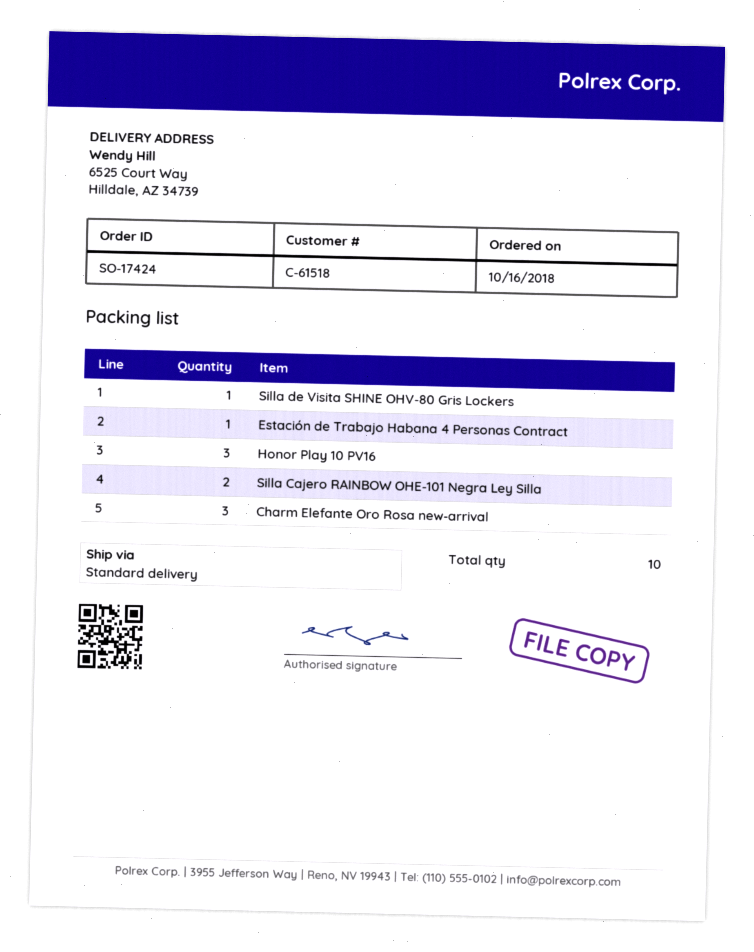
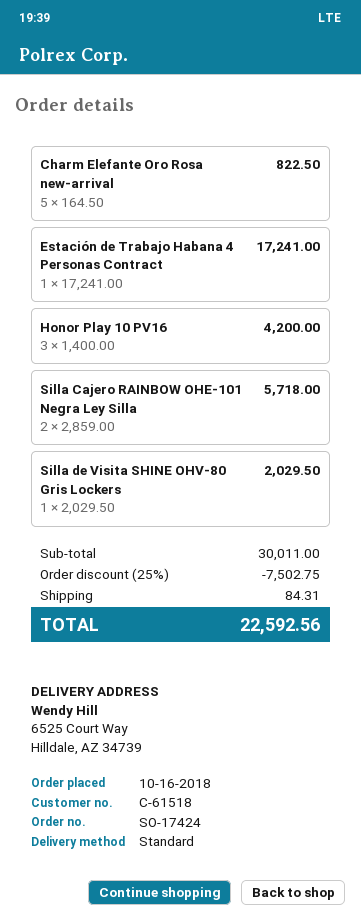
Charm Elefante Oro Rosa new-arrival: 3 -> 5

